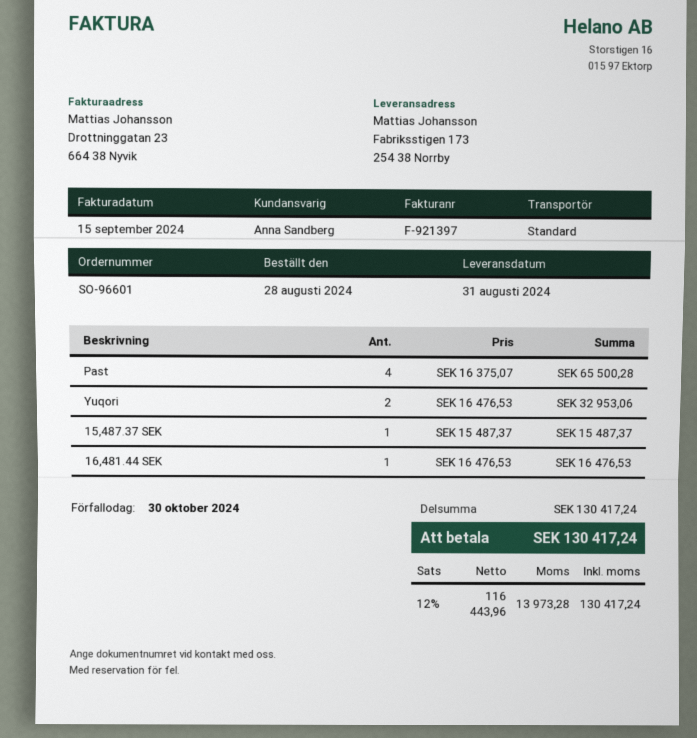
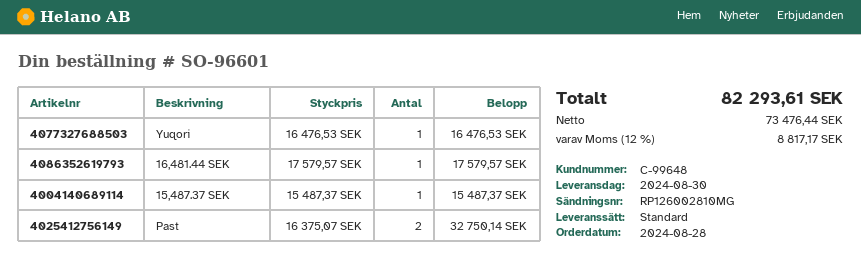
delivery date: 2024-08-31 -> 2024-08-30
Past: 4 x 16375.07 = 65500.28 -> 2 x 16375.07 = 32750.14
Yuqori: 2 x 16476.53 = 32953.06 -> 1 x 16476.53 = 16476.53
16,481.44 SEK: 1 x 16476.53 = 16476.53 -> 1 x 17579.57 = 17579.57
net: 116443.96 -> 73476.44
tax: 12% = 13973.28 -> 12% = 8817.17
total: 130417.24 -> 82293.61

